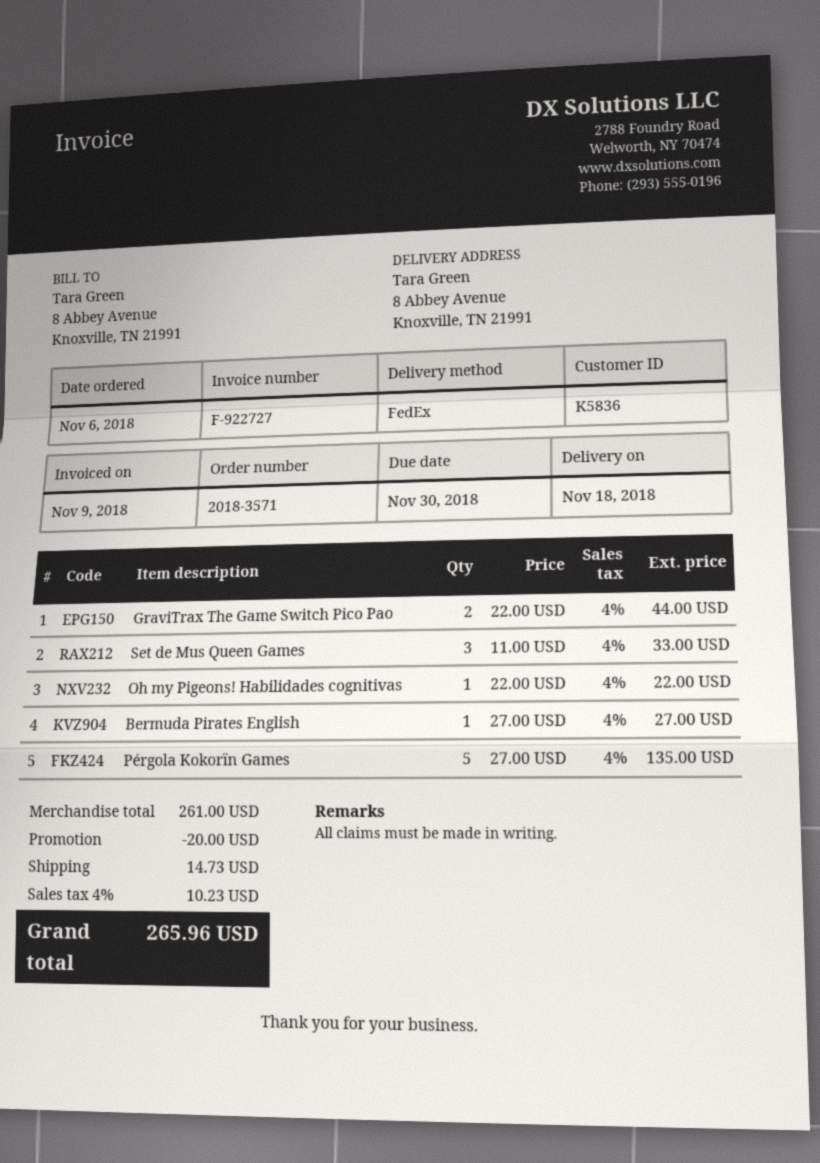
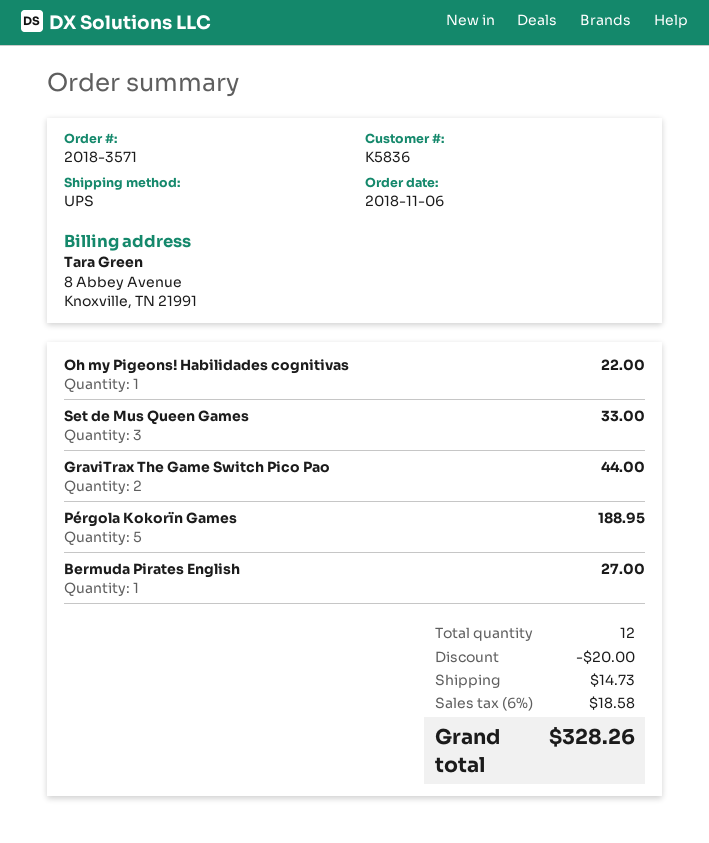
shipping method: FedEx -> UPS
Pérgola Kokorïn Games: 5 for 135.00 -> 5 for 188.95
tax: 4% = 10.23 -> 6% = 18.58
total: 265.96 -> 328.26

